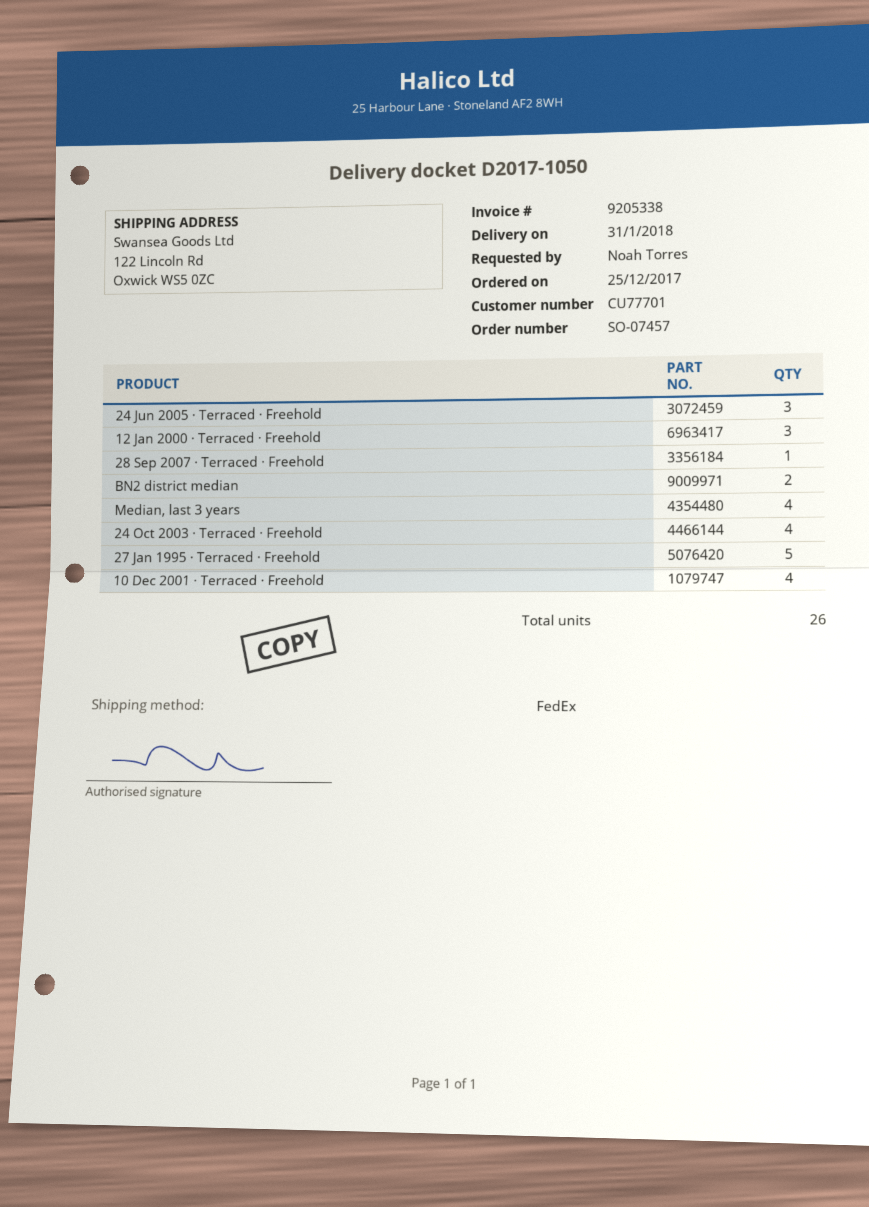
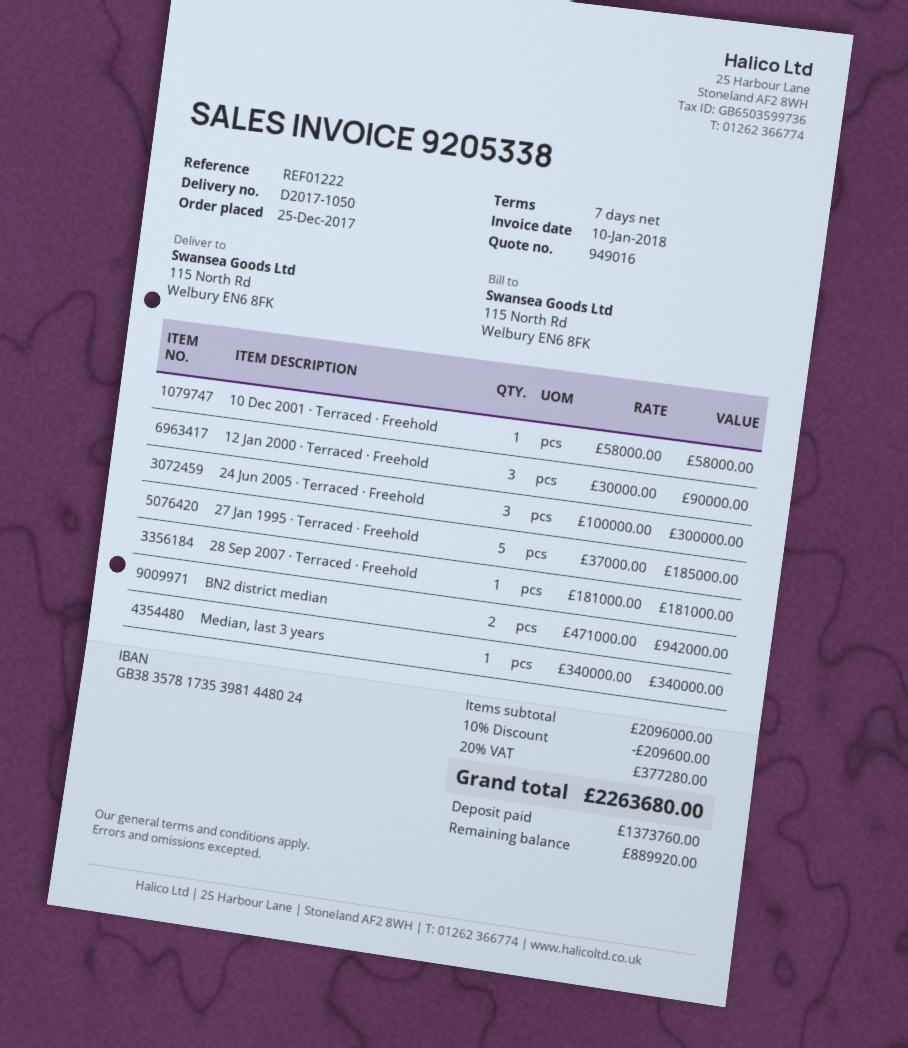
ship to: 122 Lincoln Rd, Oxwick WS5 0ZC -> 115 North Rd, Welbury EN6 8FK
Median, last 3 years: 4 -> 1
24 Oct 2003 · Terraced · Freehold: 4 -> none
10 Dec 2001 · Terraced · Freehold: 4 -> 1

